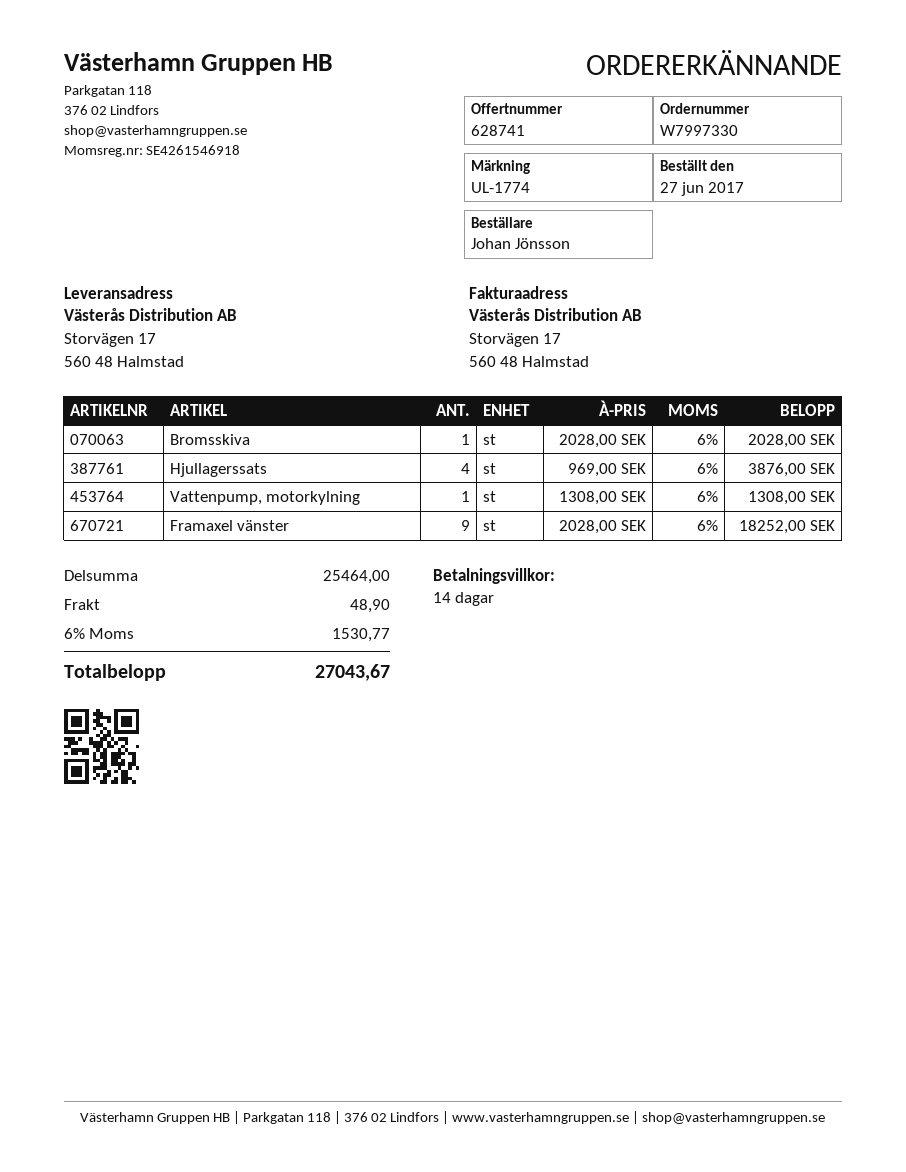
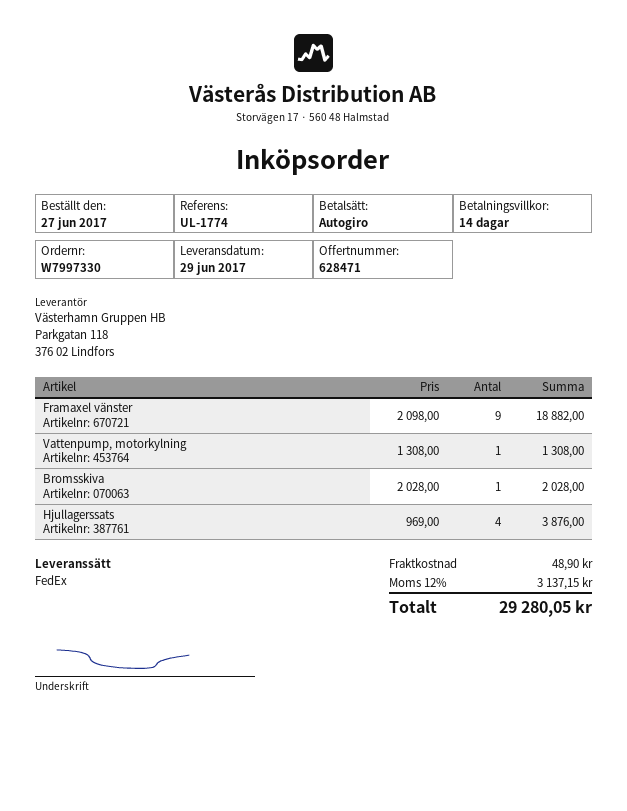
quote number: 628741 -> 628471
Framaxel vänster: 9 x 2028.00 = 18252.00 -> 9 x 2098.00 = 18882.00
tax: 6% = 1530.77 -> 12% = 3137.15
total: 27043.67 -> 29280.05

